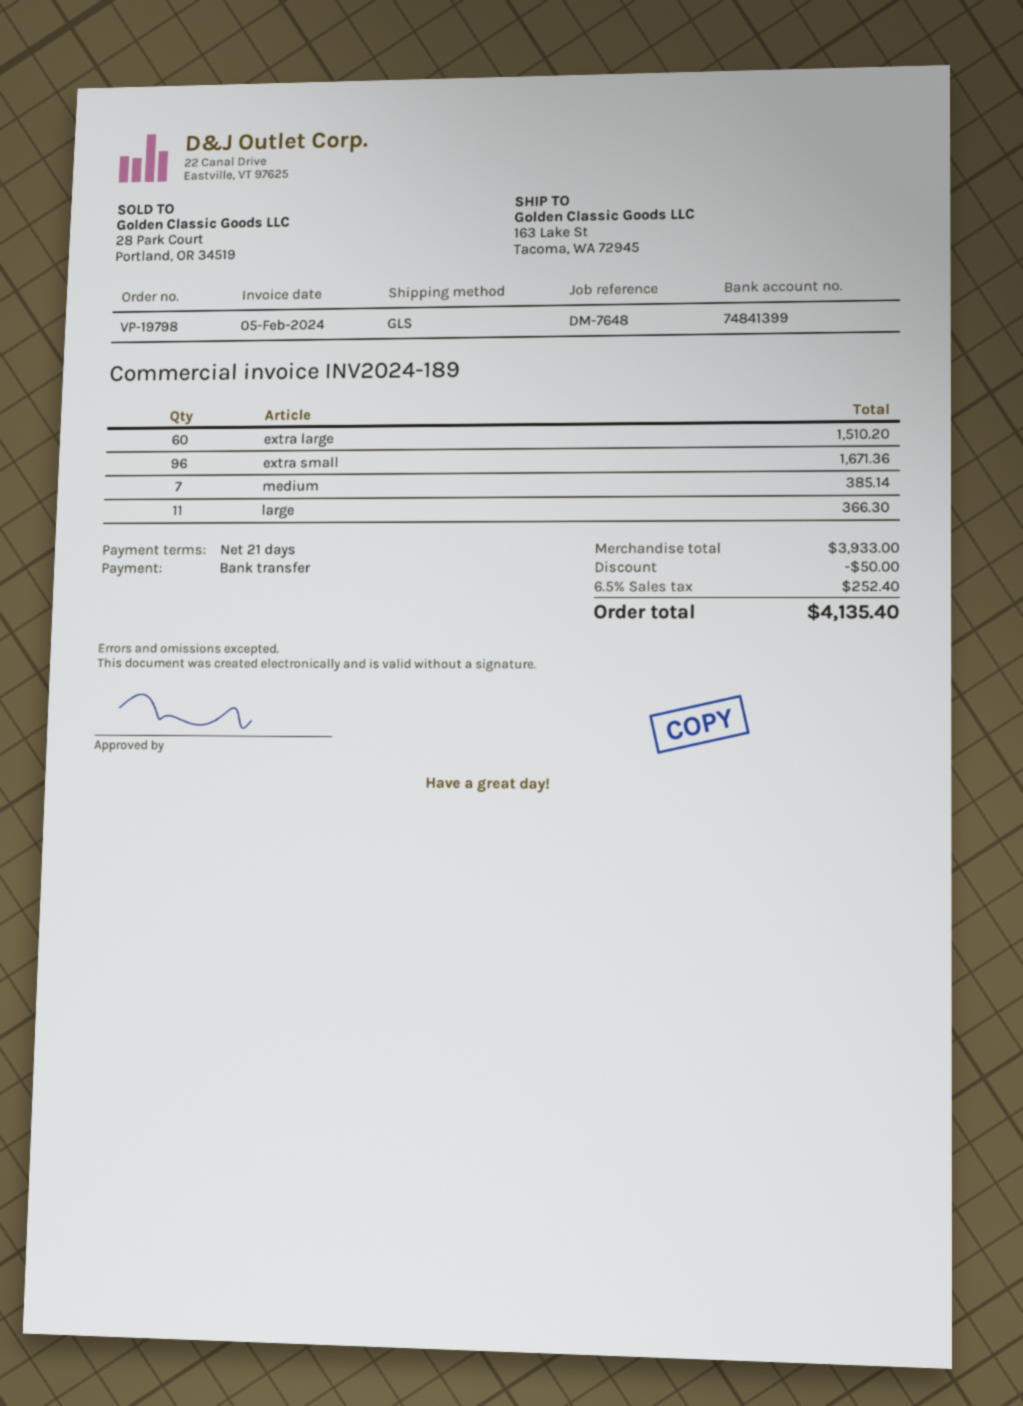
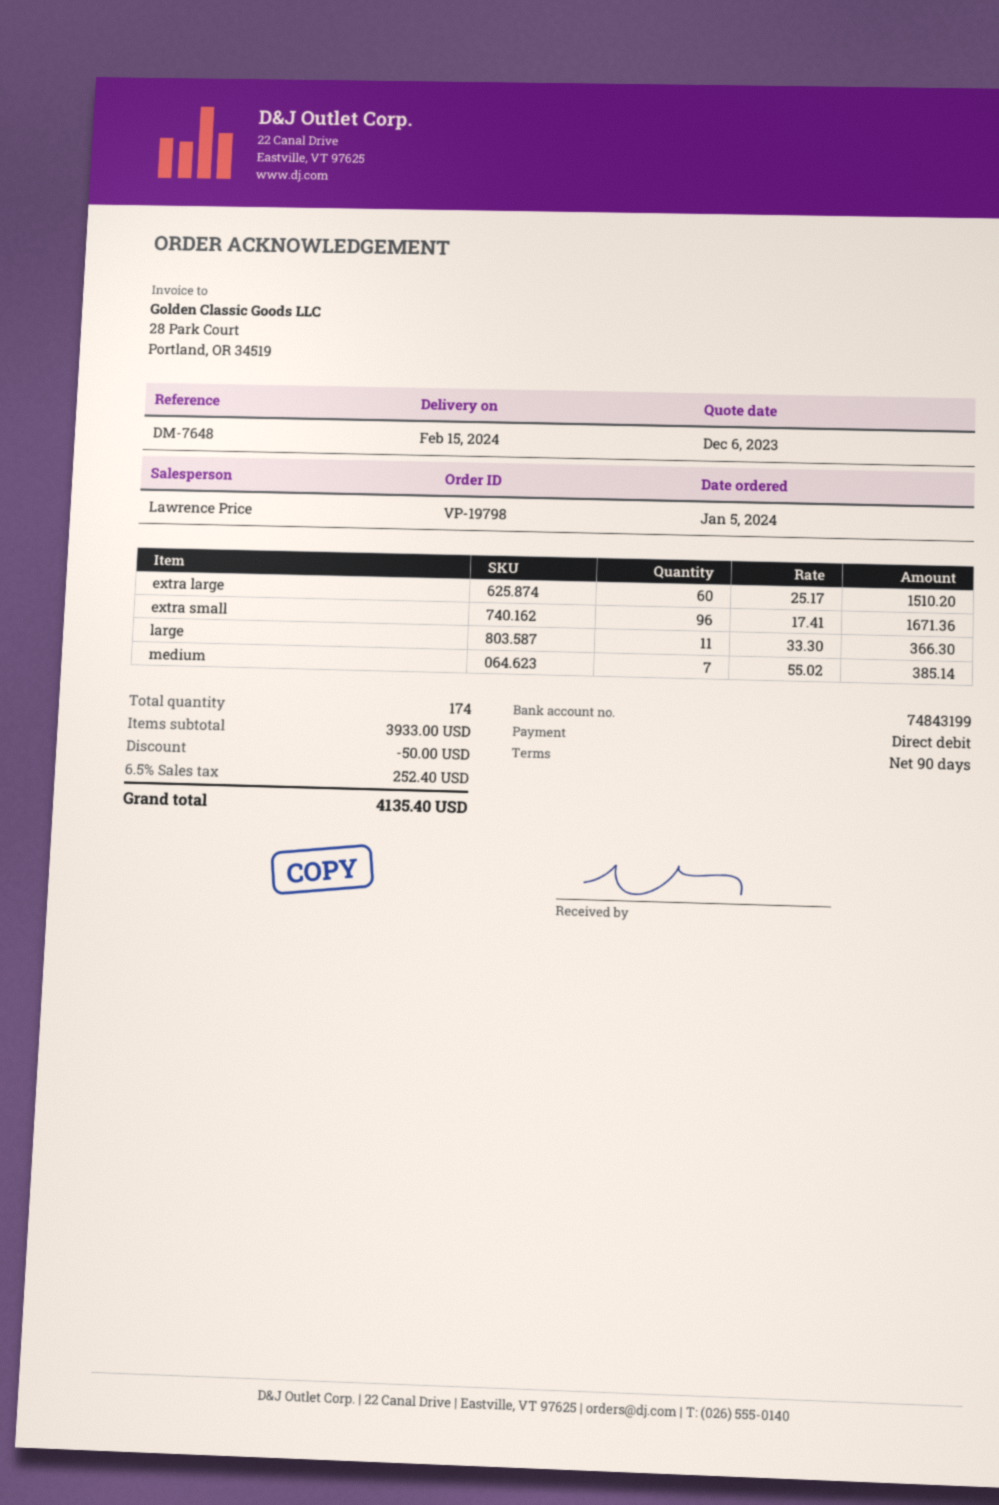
payment terms: 21 days -> 90 days
payment method: bank transfer -> direct debit
bank account: 74841399 -> 74843199

